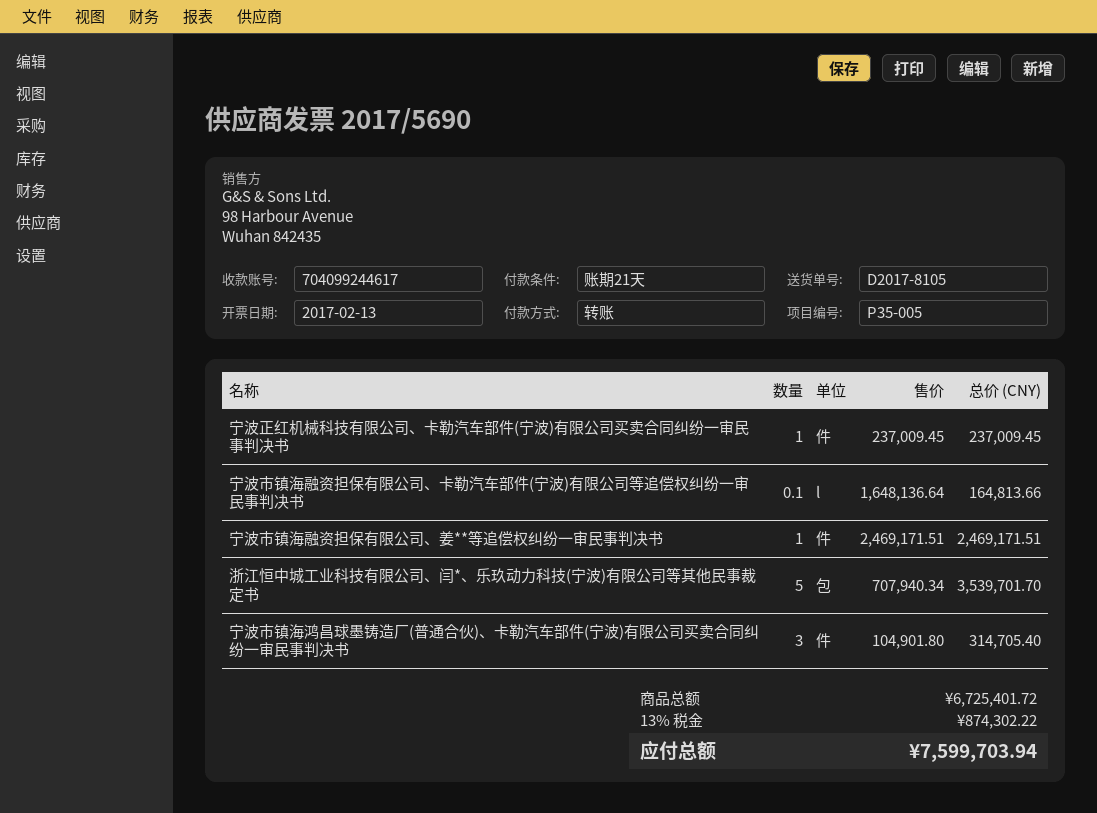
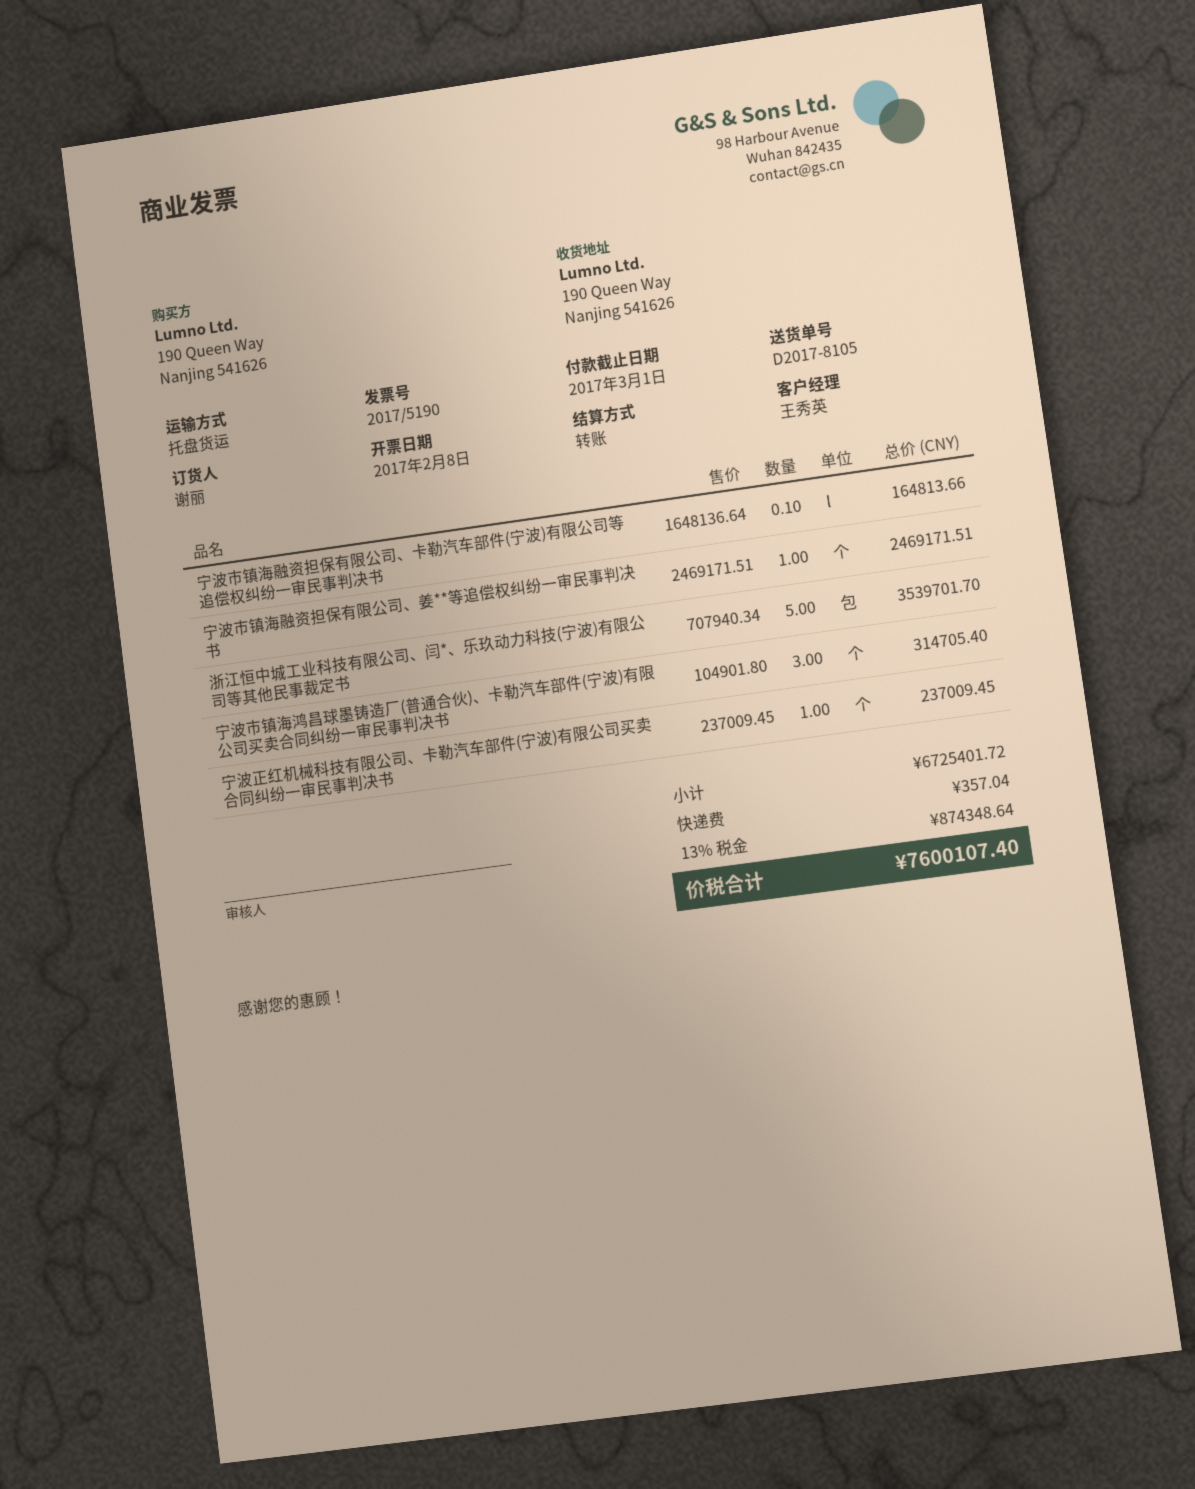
invoice number: 2017/5690 -> 2017/5190
invoice date: 2017-02-13 -> 2017-02-08
shipping: none -> 357.04
tax: 13% = 874302.22 -> 13% = 874348.64
total: 7599703.94 -> 7600107.40

